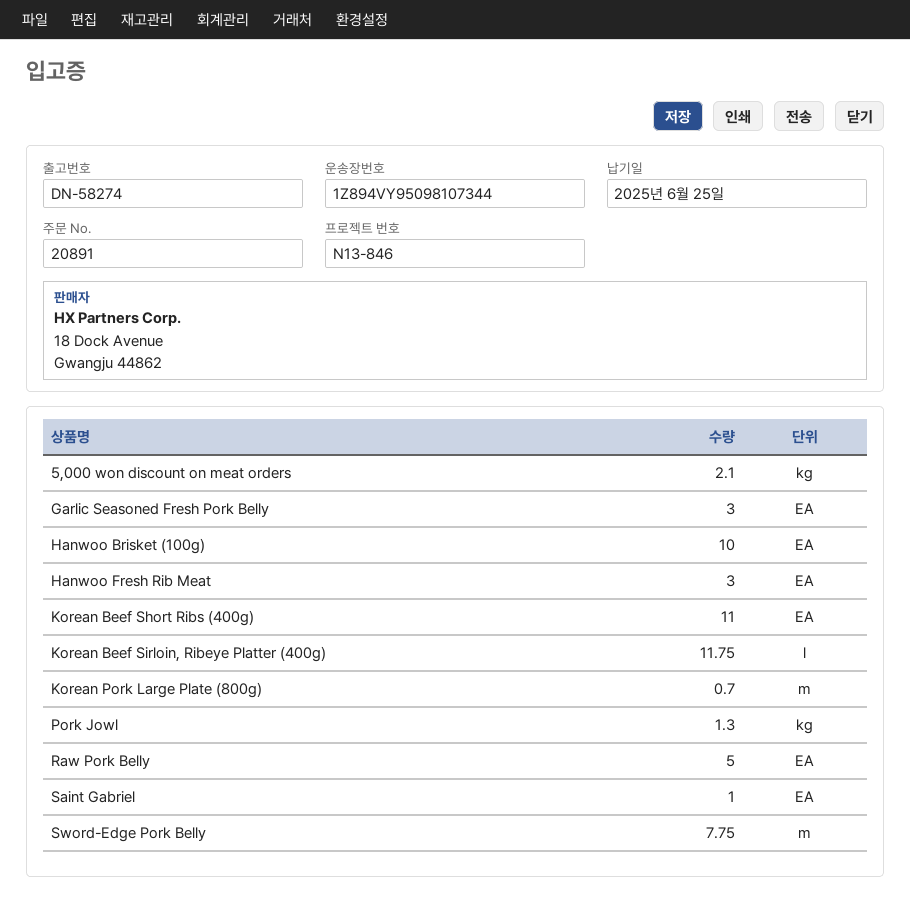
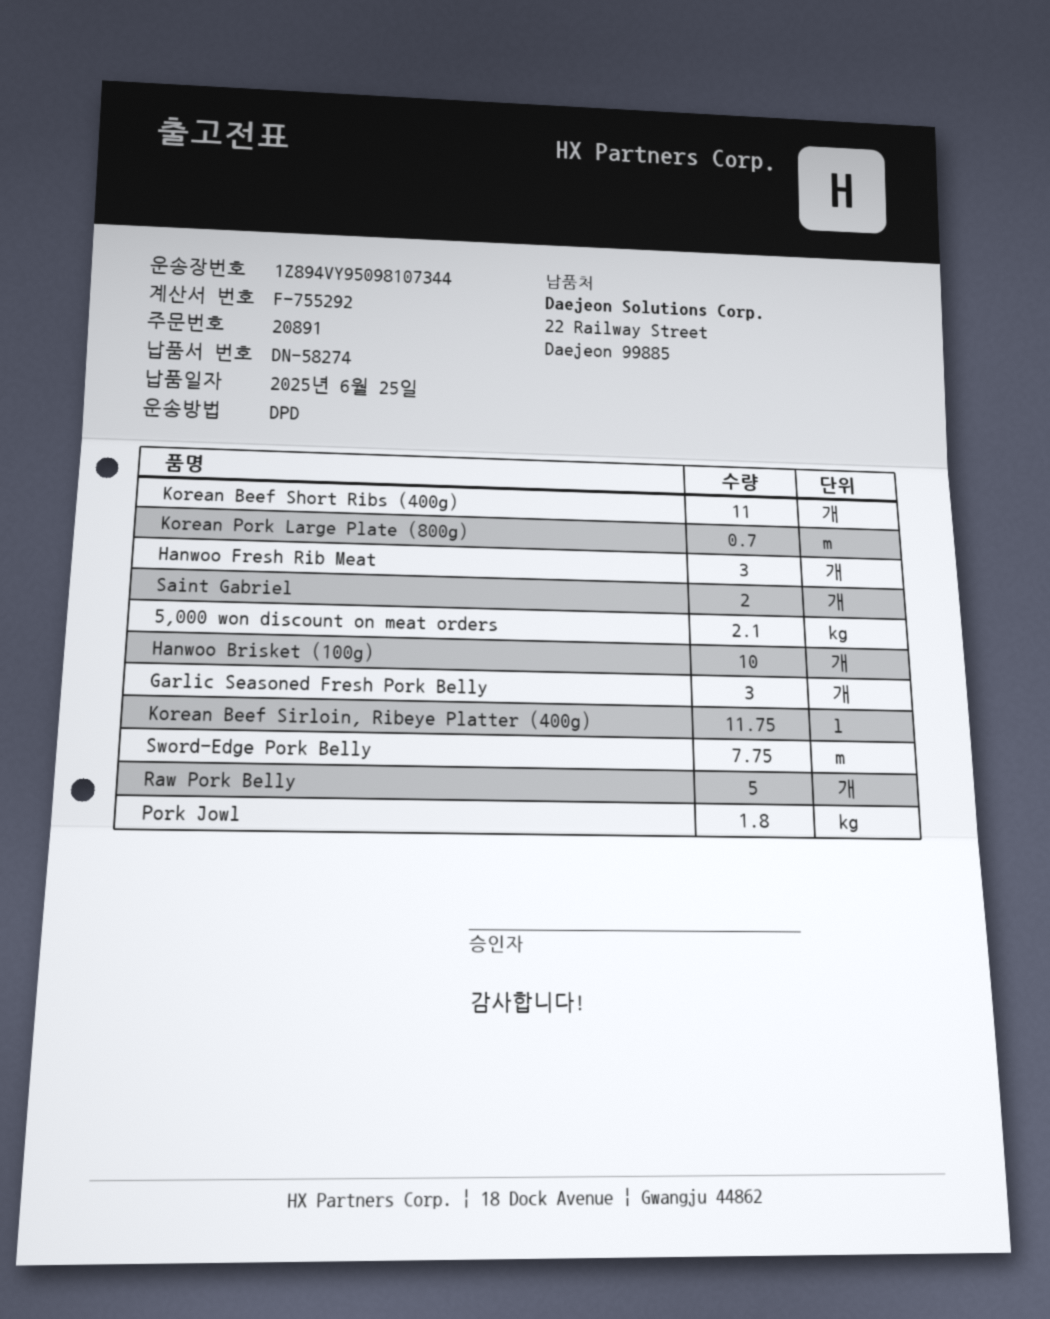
Pork Jowl: 1.3 -> 1.8
Saint Gabriel: 1 -> 2

